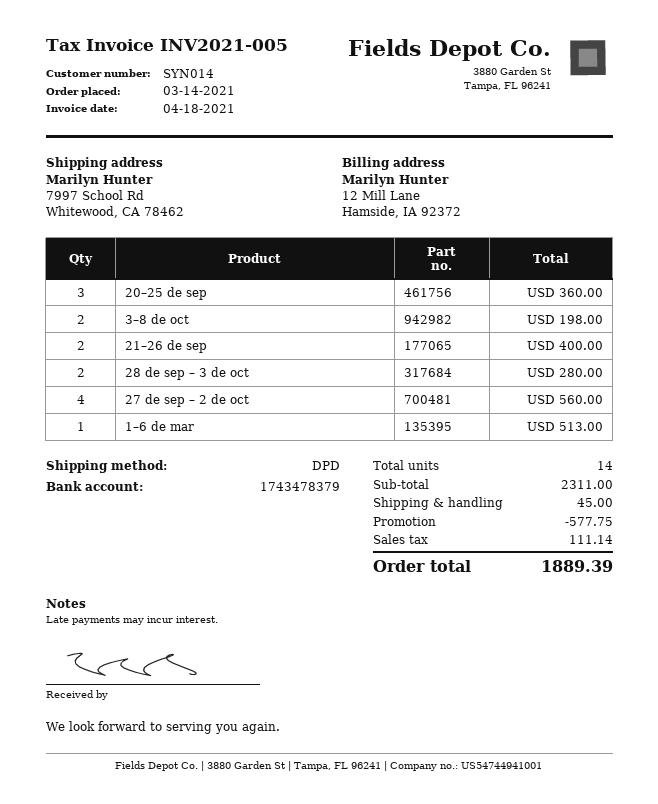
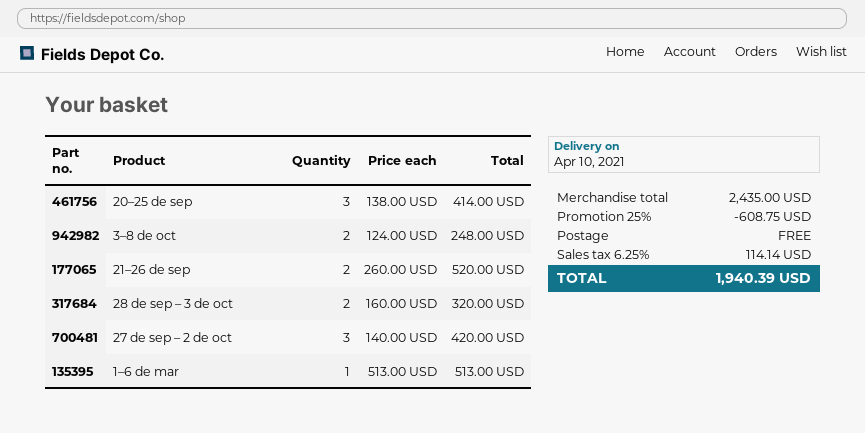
20–25 de sep: 3 for 360.00 -> 3 for 414.00
3–8 de oct: 2 for 198.00 -> 2 for 248.00
21–26 de sep: 2 for 400.00 -> 2 for 520.00
28 de sep – 3 de oct: 2 for 280.00 -> 2 for 320.00
27 de sep – 2 de oct: 4 for 560.00 -> 3 for 420.00
subtotal: 2311.00 -> 2435.00
discount: 577.75 -> 608.75
shipping: 45.00 -> 0.00
tax: 111.14 -> 114.14
total: 1889.39 -> 1940.39

